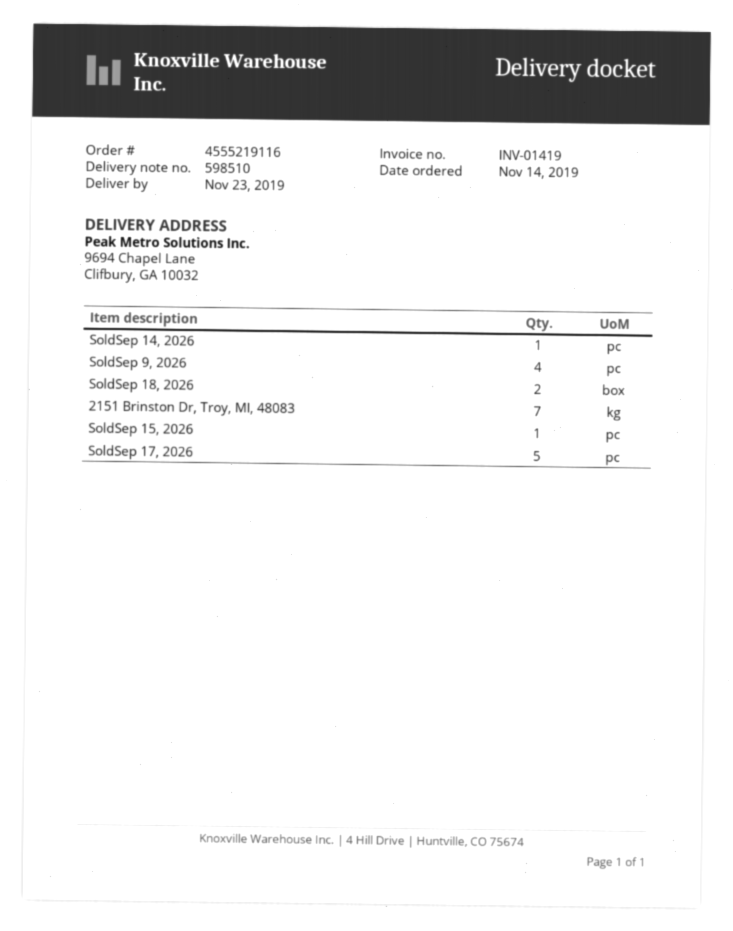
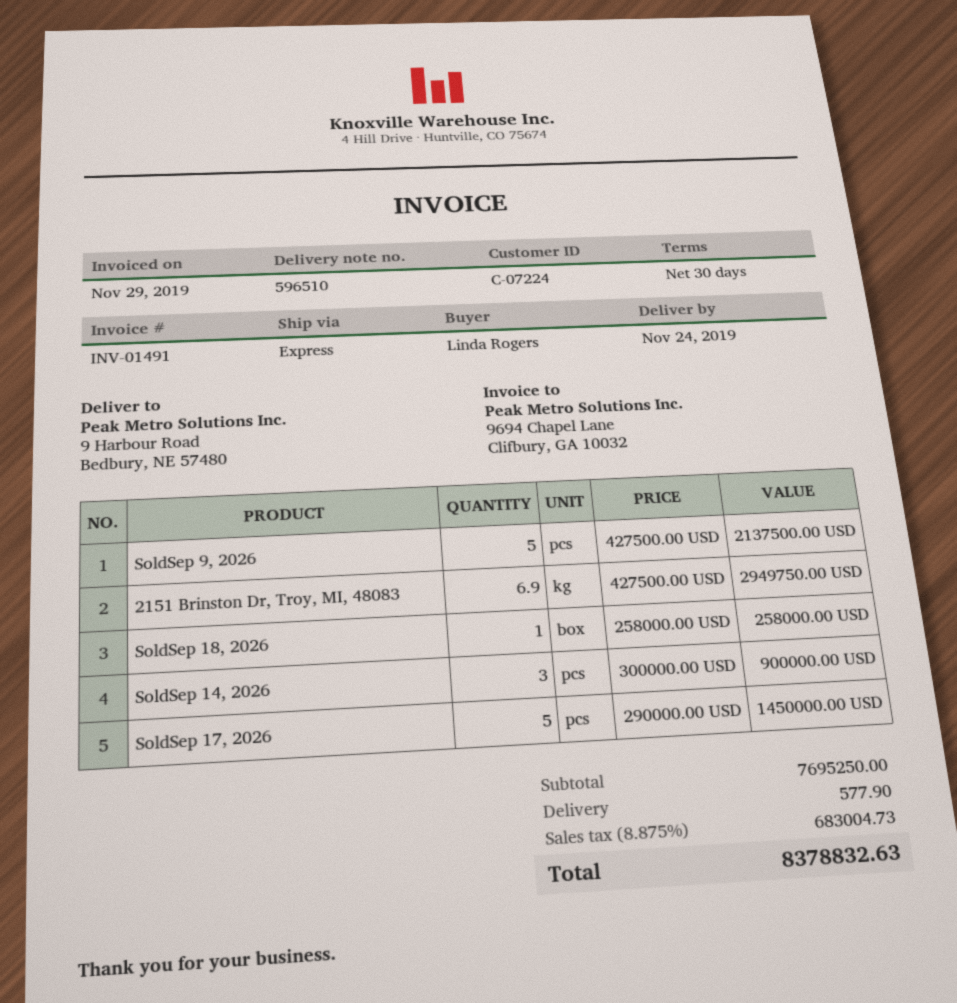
delivery note number: 598510 -> 596510
delivery date: 2019-11-23 -> 2019-11-24
invoice number: INV-01419 -> INV-01491
ship to: 9694 Chapel Lane, Clifbury, GA 10032 -> 9 Harbour Road, Bedbury, NE 57480
SoldSep 14, 2026: 1 -> 3
SoldSep 9, 2026: 4 -> 5
SoldSep 18, 2026: 2 -> 1
2151 Brinston Dr, Troy, MI, 48083: 7 -> 6.9
SoldSep 15, 2026: 1 -> none

